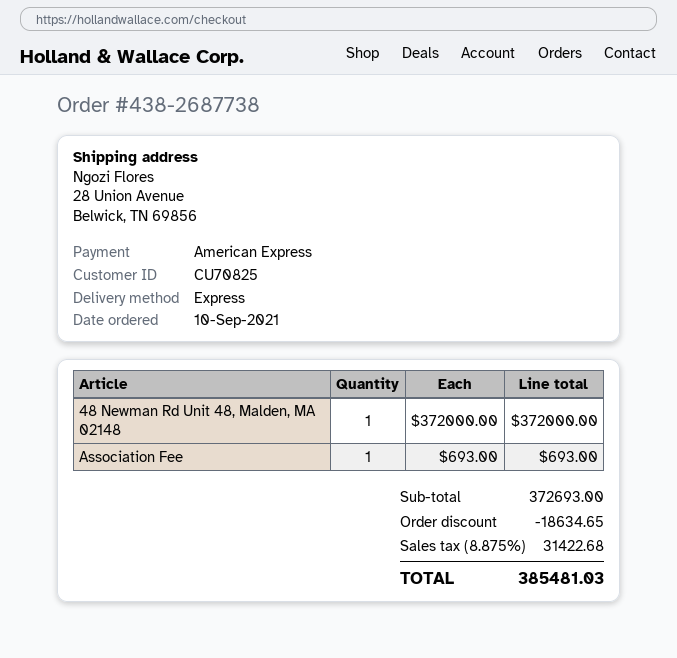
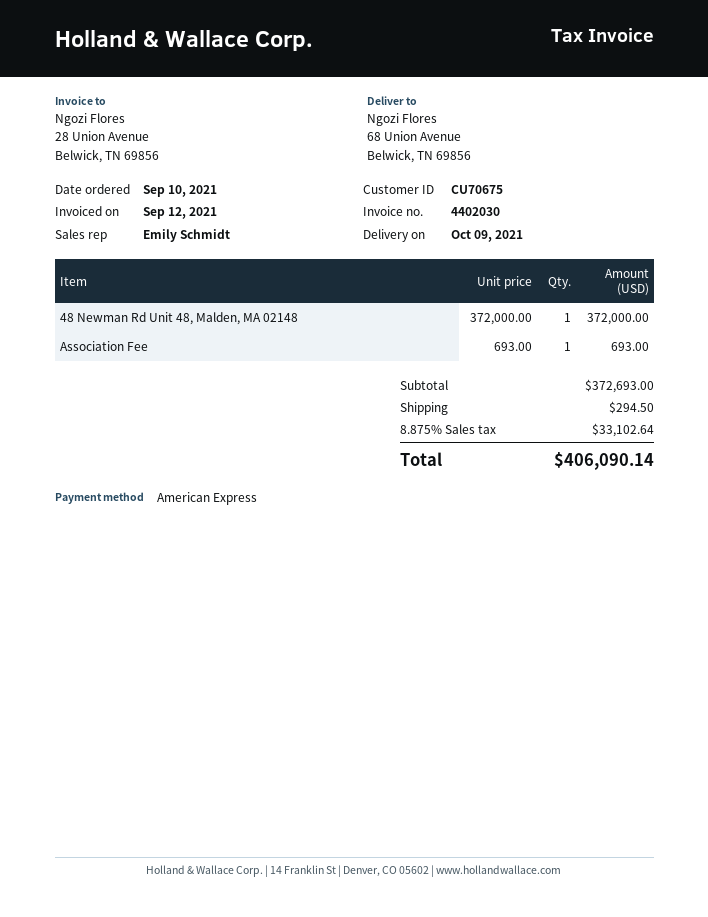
customer number: CU70825 -> CU70675
ship to: 28 Union Avenue, Belwick, TN 69856 -> 68 Union Avenue, Belwick, TN 69856
discount: 18634.65 -> none
shipping: none -> 294.50
tax: 8.875% = 31422.68 -> 8.875% = 33102.64
total: 385481.03 -> 406090.14

